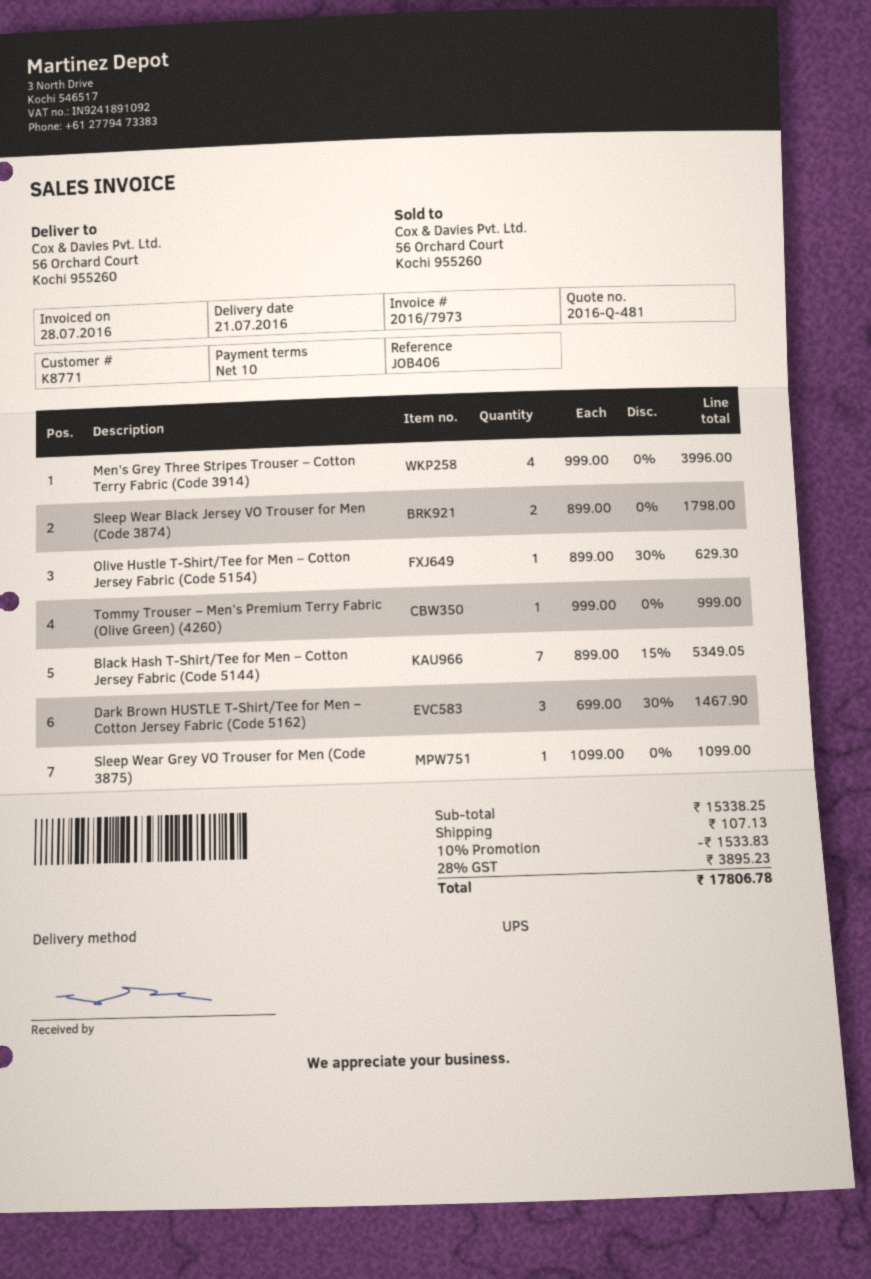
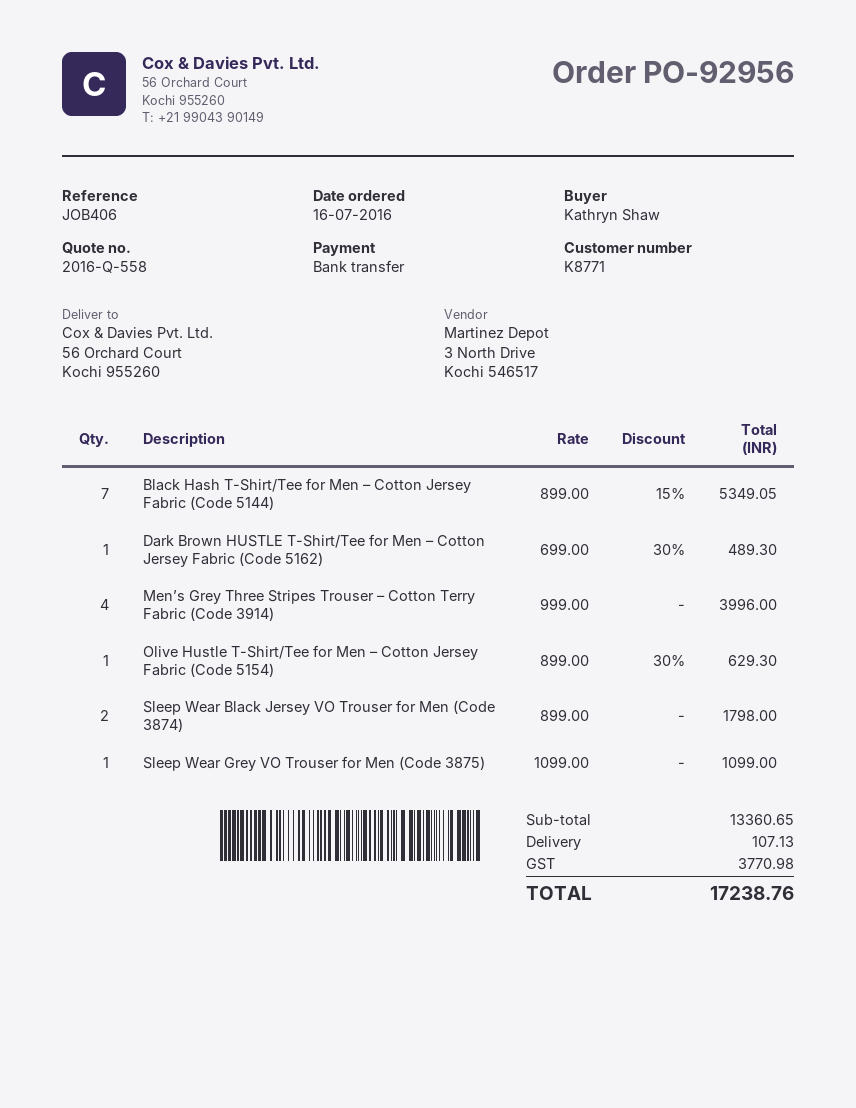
quote number: 2016-Q-481 -> 2016-Q-558
Tommy Trouser – Men’s Premium Terry Fabric (Olive Green) (4260): 1 x 999.00 = 999.00 -> none
Dark Brown HUSTLE T-Shirt/Tee for Men – Cotton Jersey Fabric (Code 5162): 3 x 699.00 - 30% = 1467.90 -> 1 x 699.00 - 30% = 489.30
subtotal: 15338.25 -> 13360.65
discount: 10% = 1533.83 -> none
tax: 3895.23 -> 3770.98
total: 17806.78 -> 17238.76

